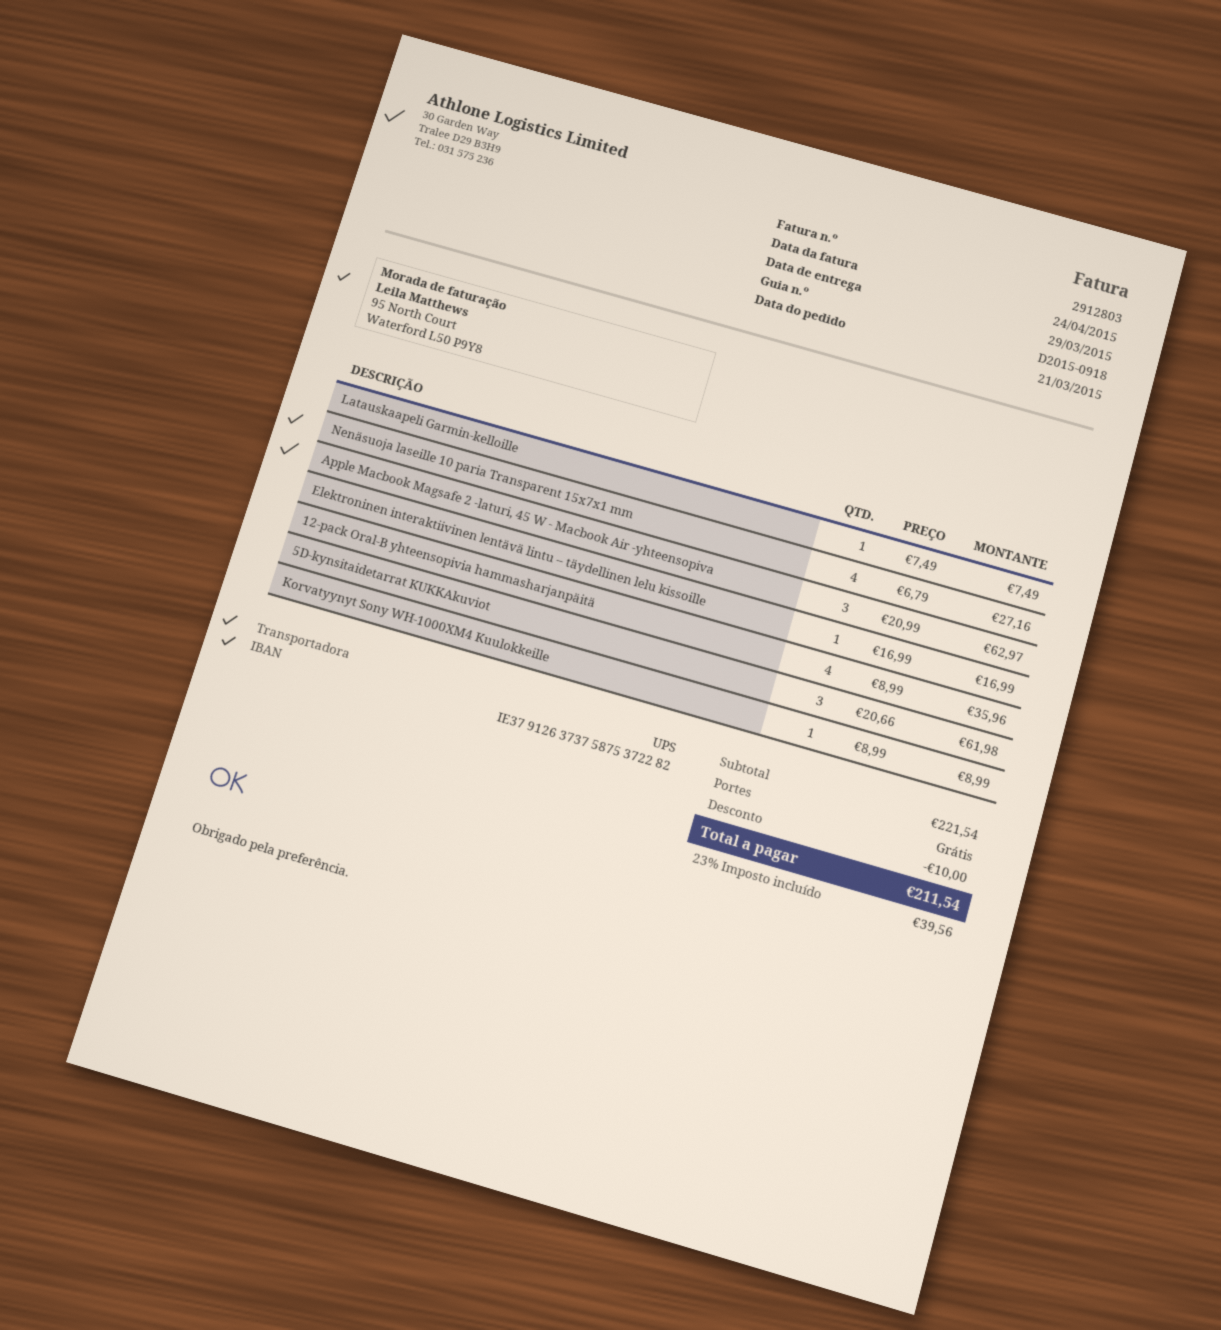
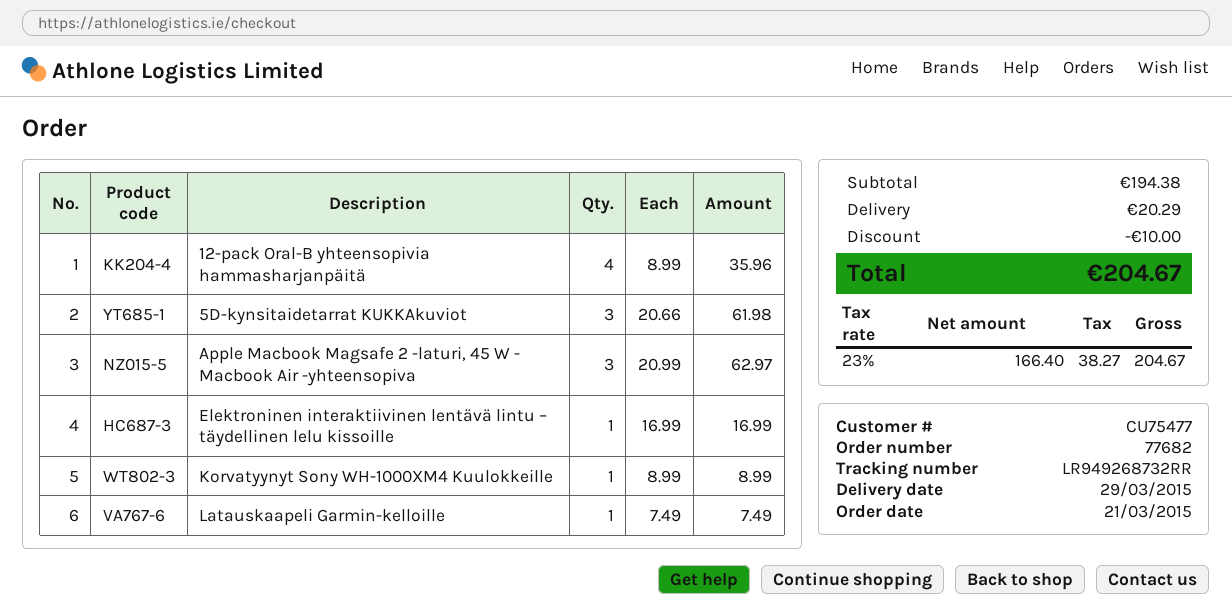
Nenäsuoja laseille 10 paria Transparent 15x7x1 mm: 4 x 6.79 = 27.16 -> none
subtotal: 221.54 -> 194.38
shipping: 0.00 -> 20.29
tax: 23% = 39.56 -> 23% = 38.27
total: 211.54 -> 204.67

